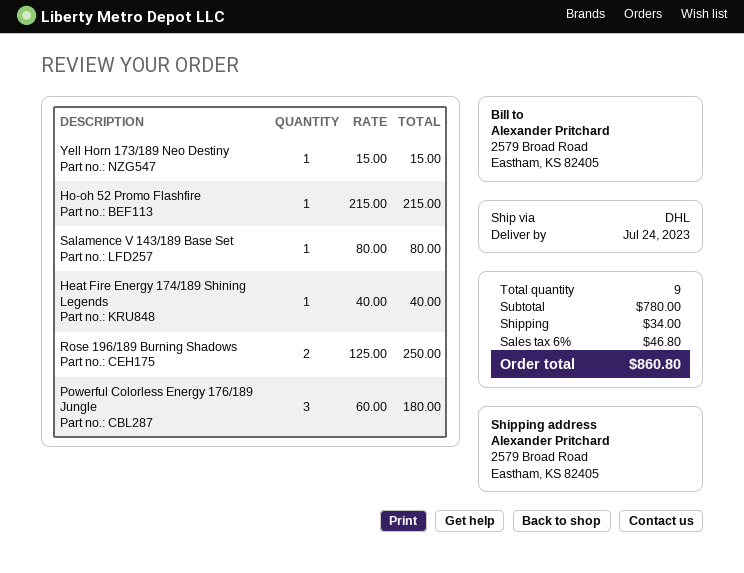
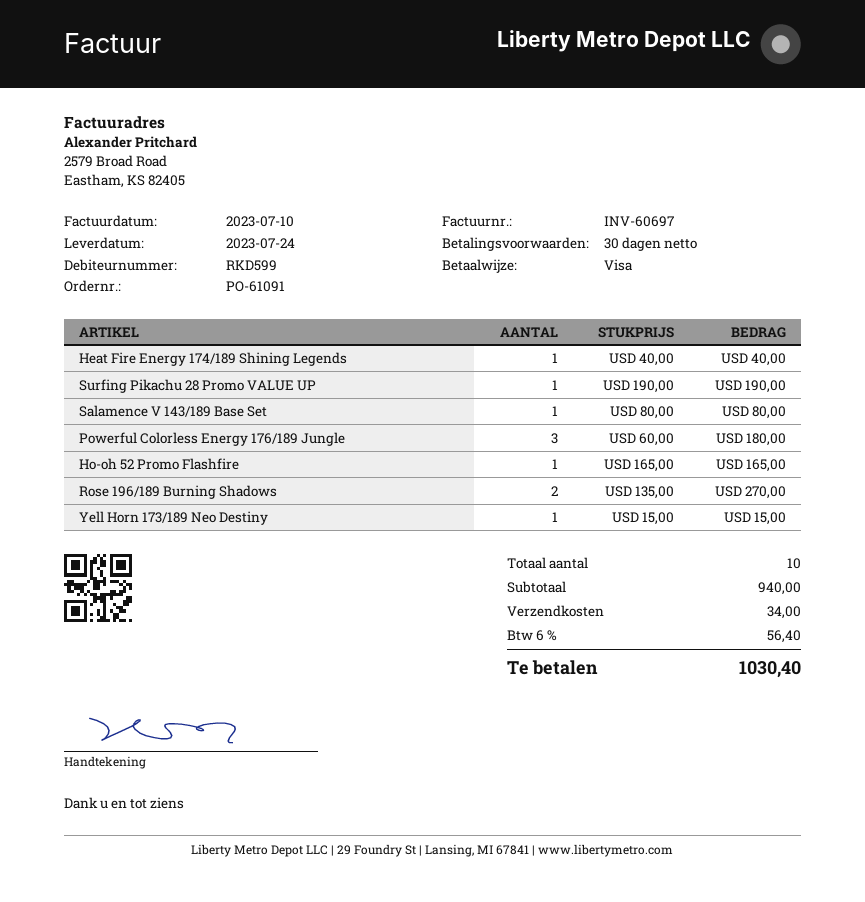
Ho-oh 52 Promo Flashfire: 1 x 215.00 = 215.00 -> 1 x 165.00 = 165.00
Rose 196/189 Burning Shadows: 2 x 125.00 = 250.00 -> 2 x 135.00 = 270.00
Surfing Pikachu 28 Promo VALUE UP: none -> 1 x 190.00 = 190.00
total quantity: 9 -> 10
subtotal: 780.00 -> 940.00
tax: 6% = 46.80 -> 6% = 56.40
total: 860.80 -> 1030.40

